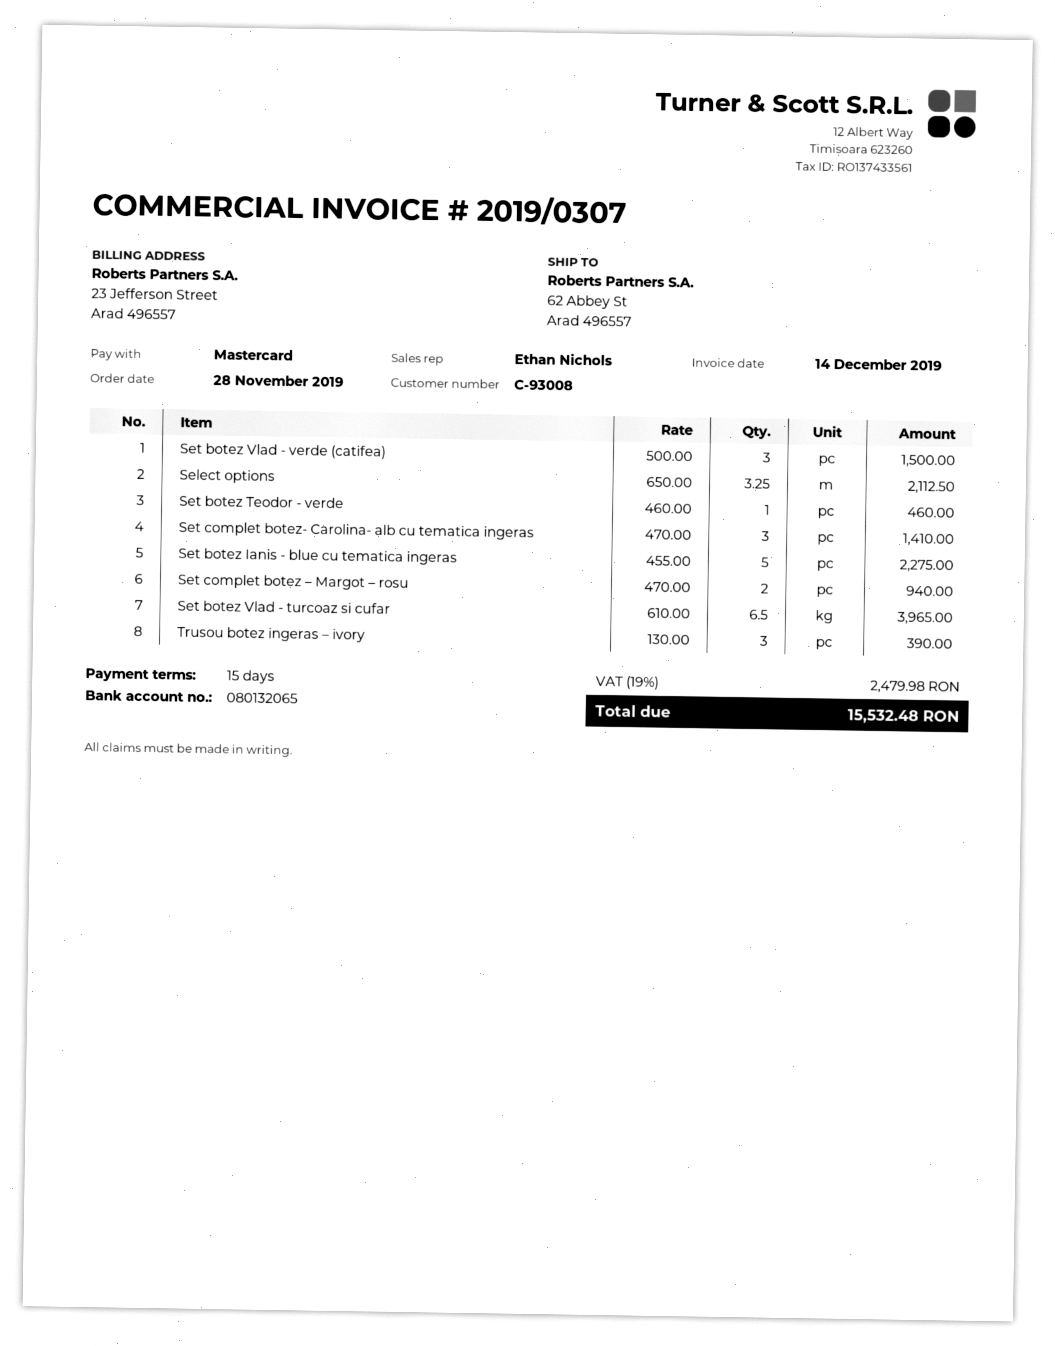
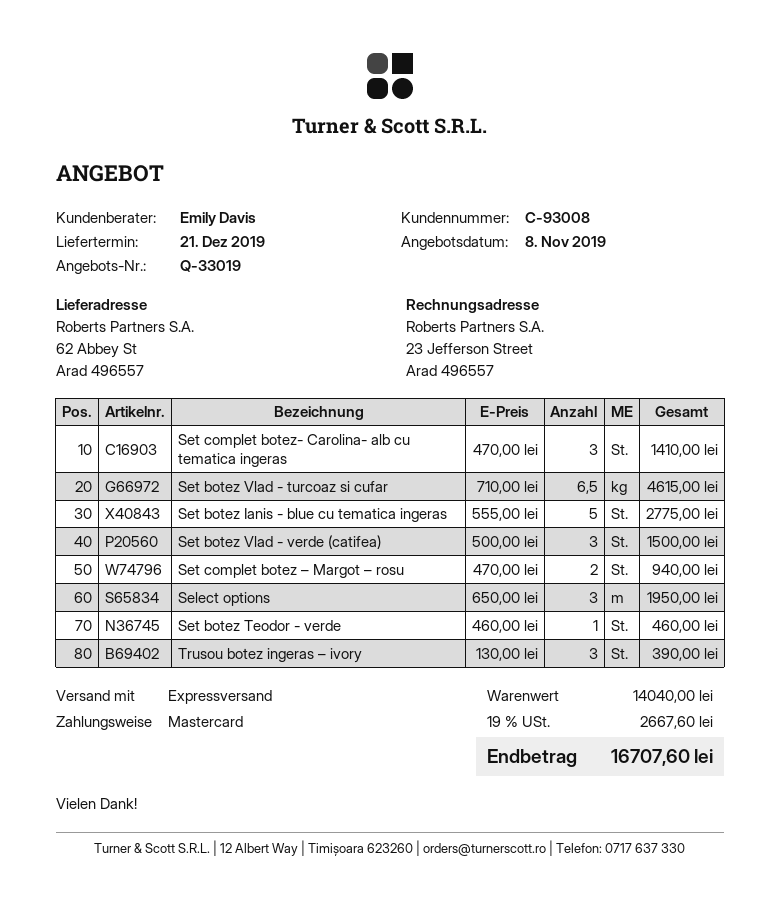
sales rep: Ethan Nichols -> Emily Davis
Select options: 3.25 x 650.00 = 2112.50 -> 3 x 650.00 = 1950.00
Set botez Ianis - blue cu tematica ingeras: 5 x 455.00 = 2275.00 -> 5 x 555.00 = 2775.00
Set botez Vlad - turcoaz si cufar: 6.5 x 610.00 = 3965.00 -> 6.5 x 710.00 = 4615.00
tax: 19% = 2479.98 -> 19% = 2667.60
total: 15532.48 -> 16707.60

